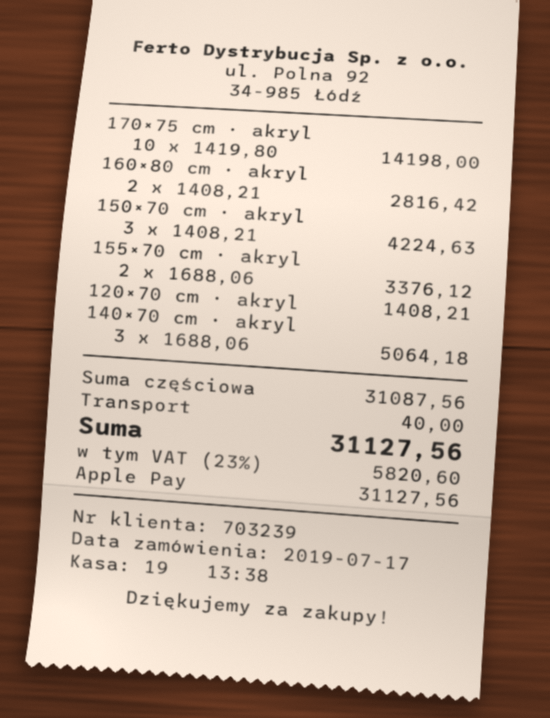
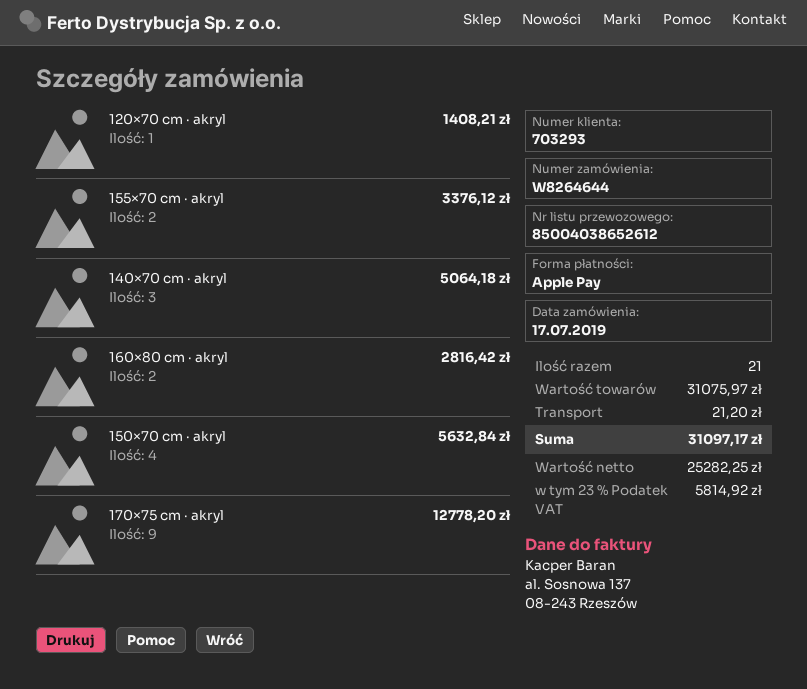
customer number: 703239 -> 703293
170×75 cm · akryl: 10 for 14198.00 -> 9 for 12778.20
150×70 cm · akryl: 3 for 4224.63 -> 4 for 5632.84
subtotal: 31087.56 -> 31075.97
shipping: 40.00 -> 21.20
tax: 23% = 5820.60 -> 23% = 5814.92
total: 31127.56 -> 31097.17

